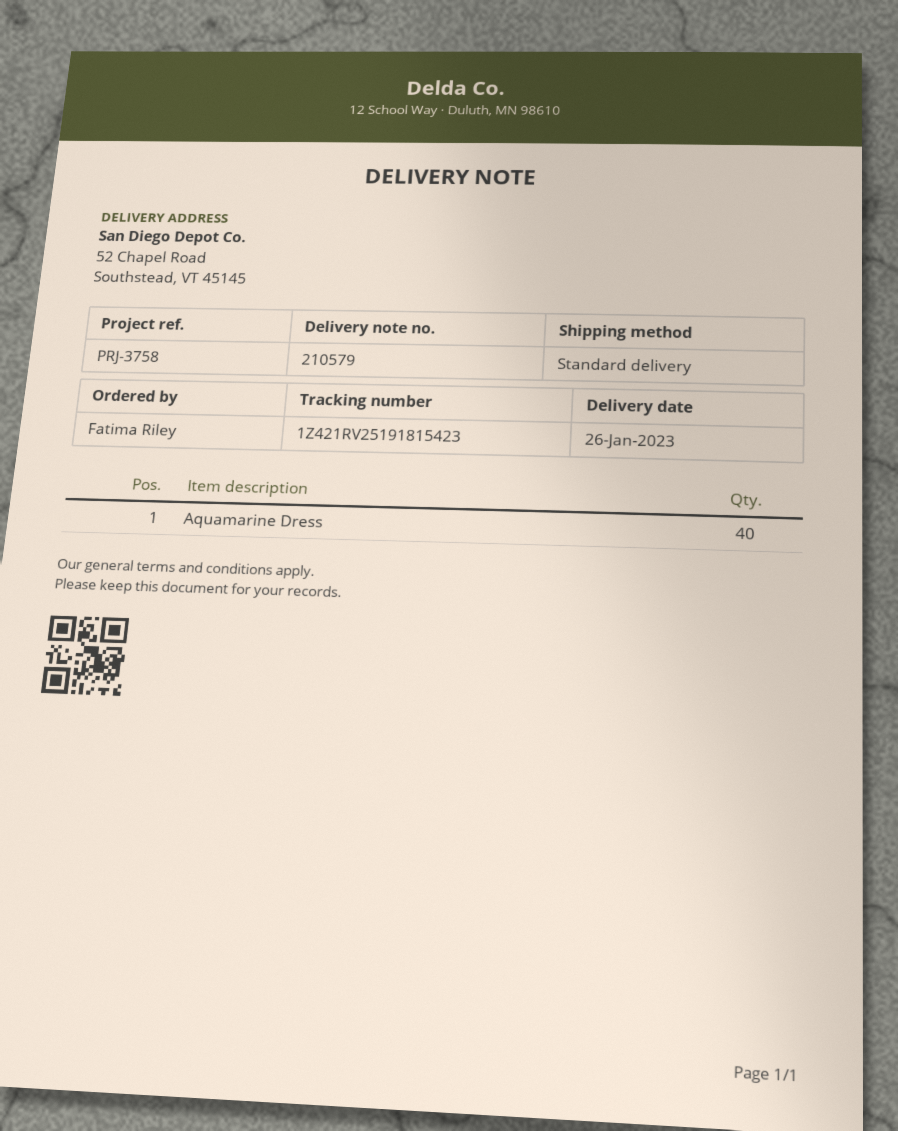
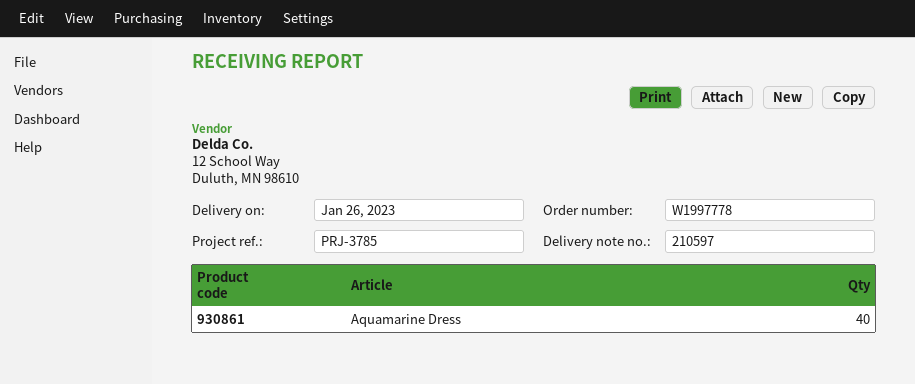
delivery note number: 210579 -> 210597
reference: PRJ-3758 -> PRJ-3785

